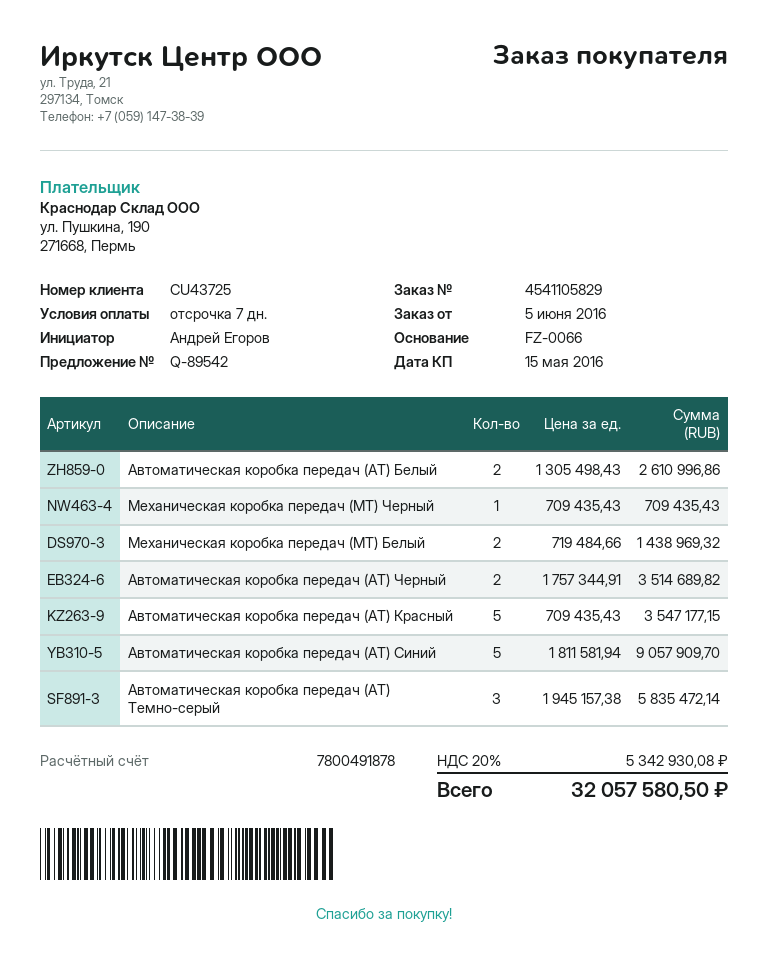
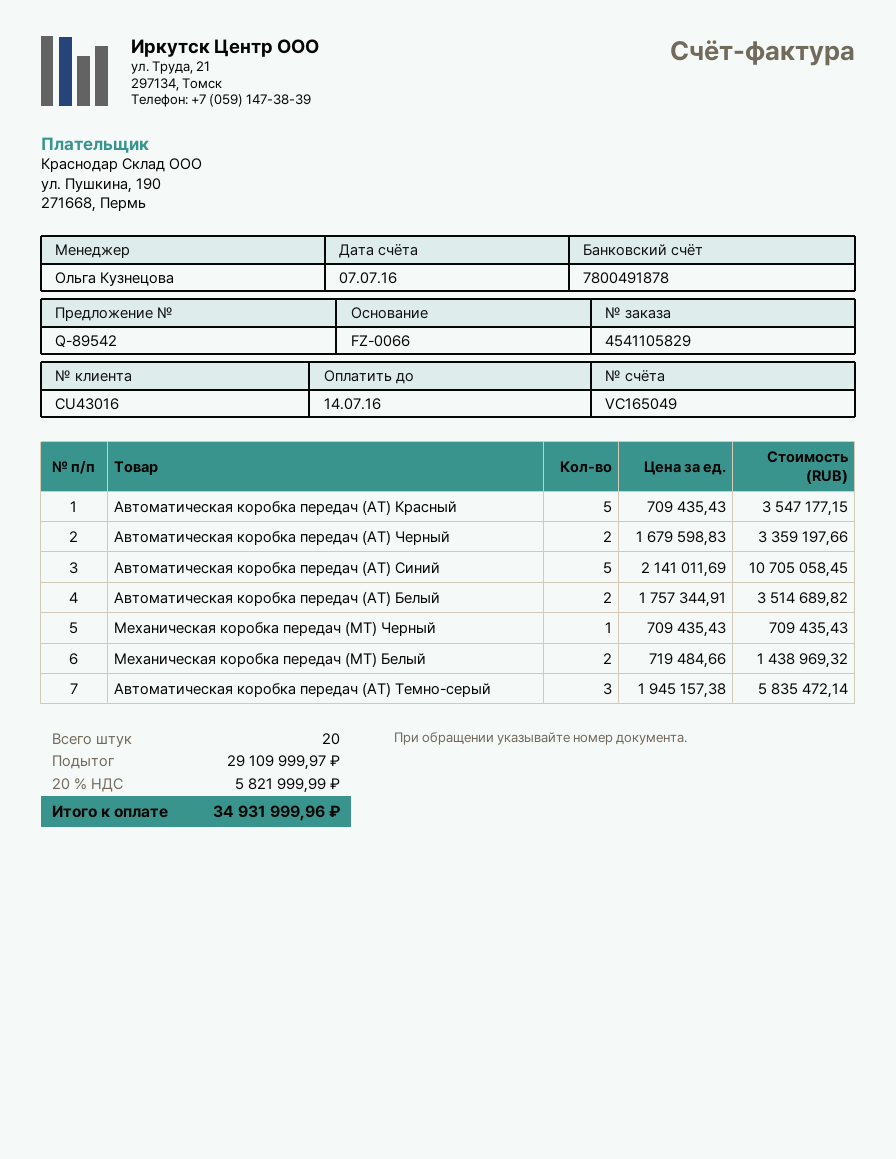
customer number: CU43725 -> CU43016
Автоматическая коробка передач (АТ) Белый: 2 x 1305498.43 = 2610996.86 -> 2 x 1757344.91 = 3514689.82
Автоматическая коробка передач (АТ) Черный: 2 x 1757344.91 = 3514689.82 -> 2 x 1679598.83 = 3359197.66
Автоматическая коробка передач (АТ) Синий: 5 x 1811581.94 = 9057909.70 -> 5 x 2141011.69 = 10705058.45
tax: 20% = 5342930.08 -> 20% = 5821999.99
total: 32057580.50 -> 34931999.96

